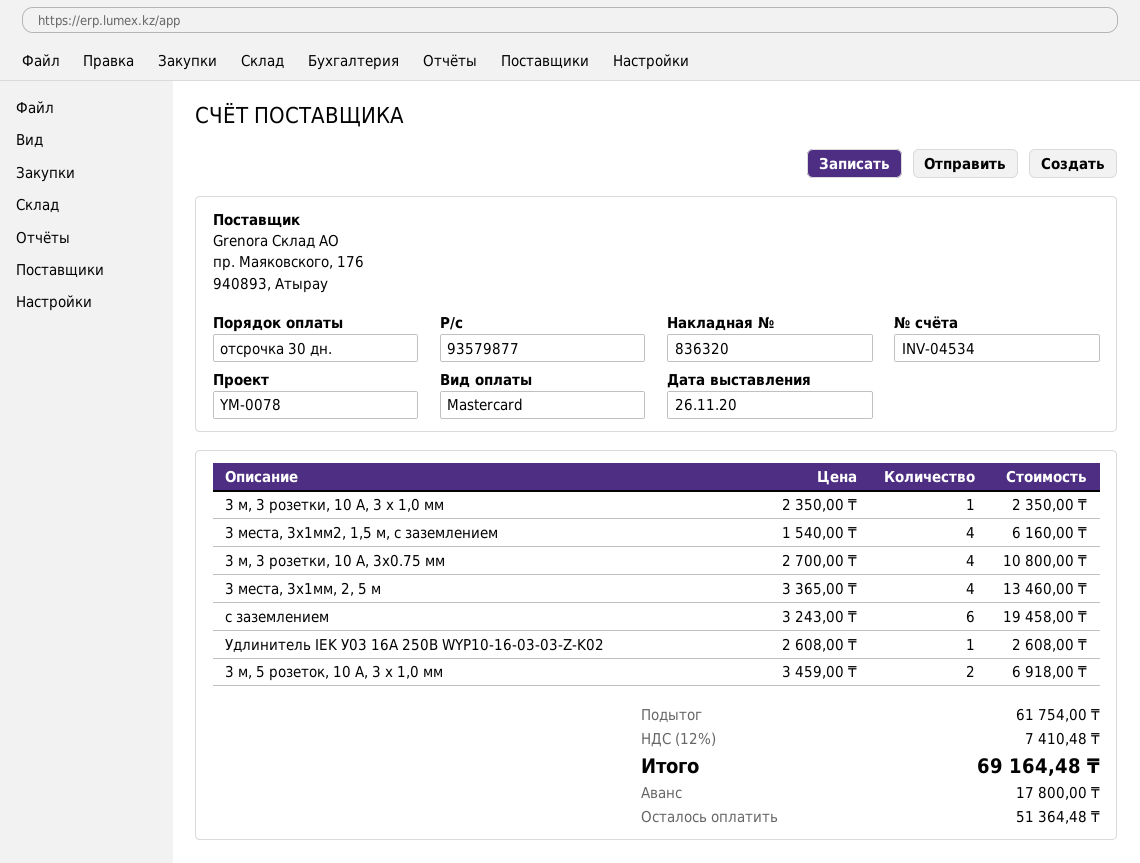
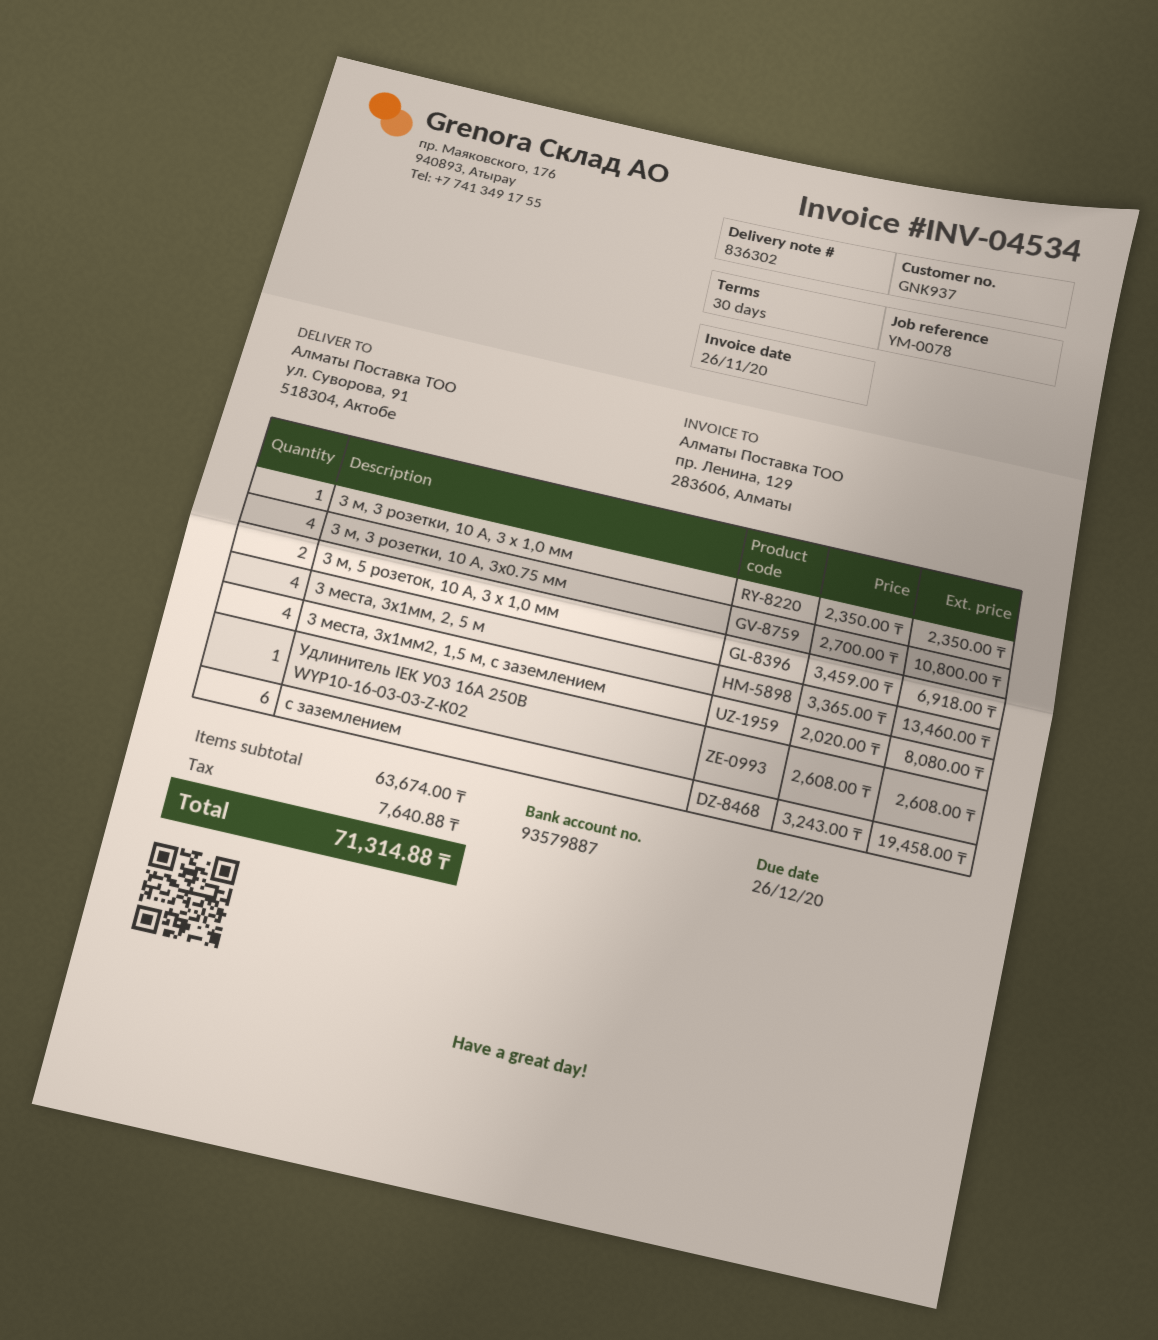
delivery note number: 836320 -> 836302
bank account: 93579877 -> 93579887
3 места, 3х1мм2, 1,5 м, с заземлением: 4 x 1540.00 = 6160.00 -> 4 x 2020.00 = 8080.00
subtotal: 61754.00 -> 63674.00
tax: 7410.48 -> 7640.88
total: 69164.48 -> 71314.88

